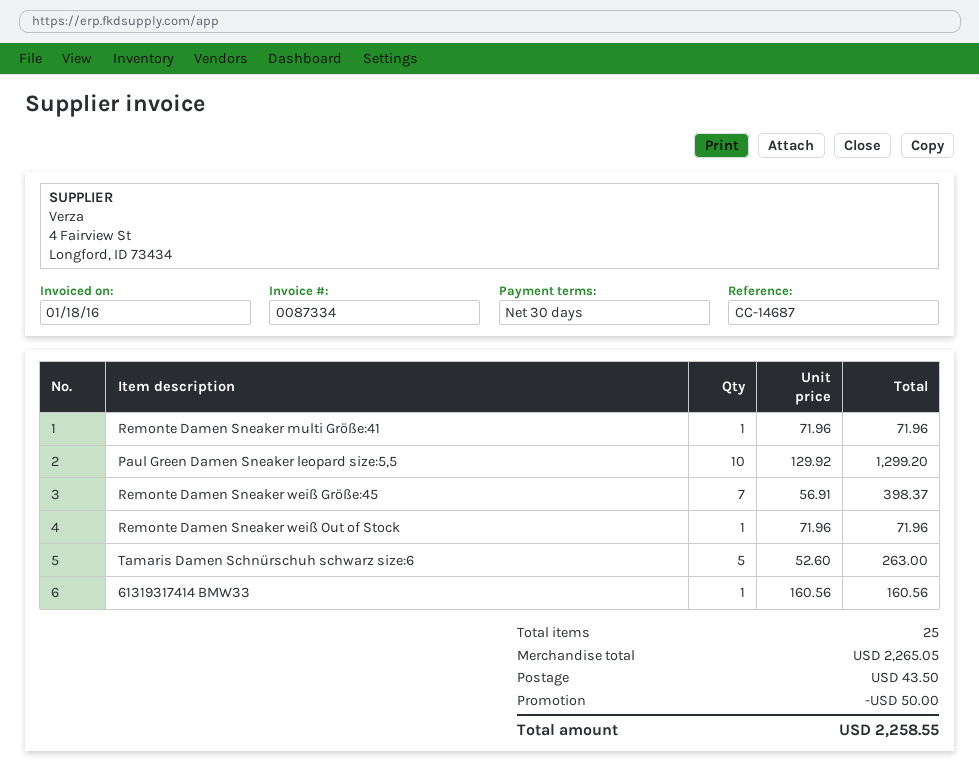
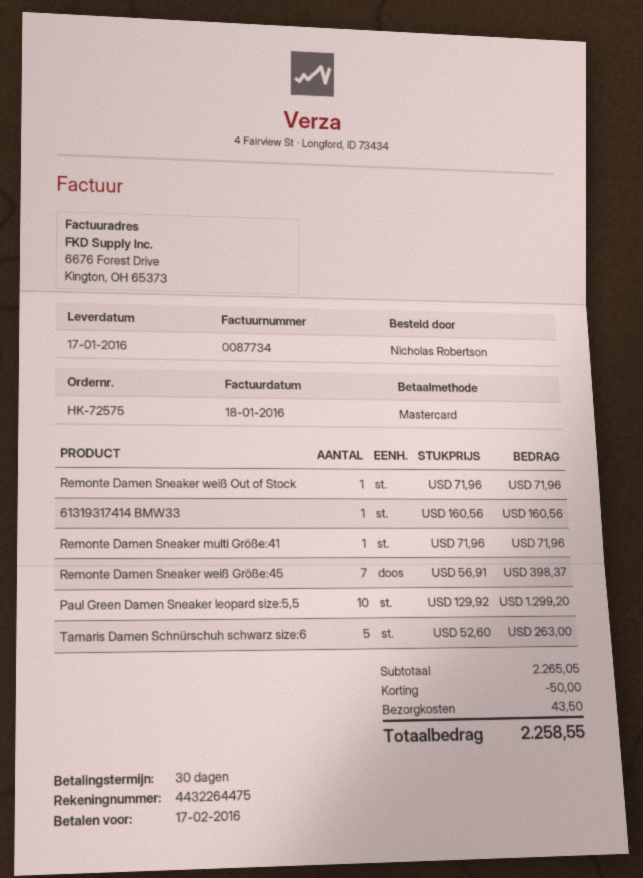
invoice number: 0087334 -> 0087734

